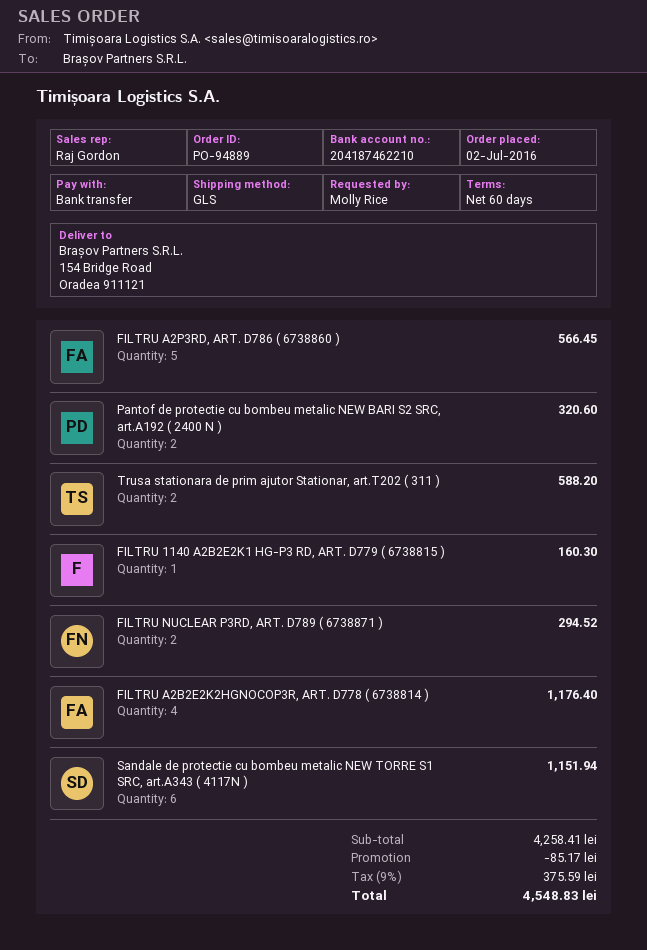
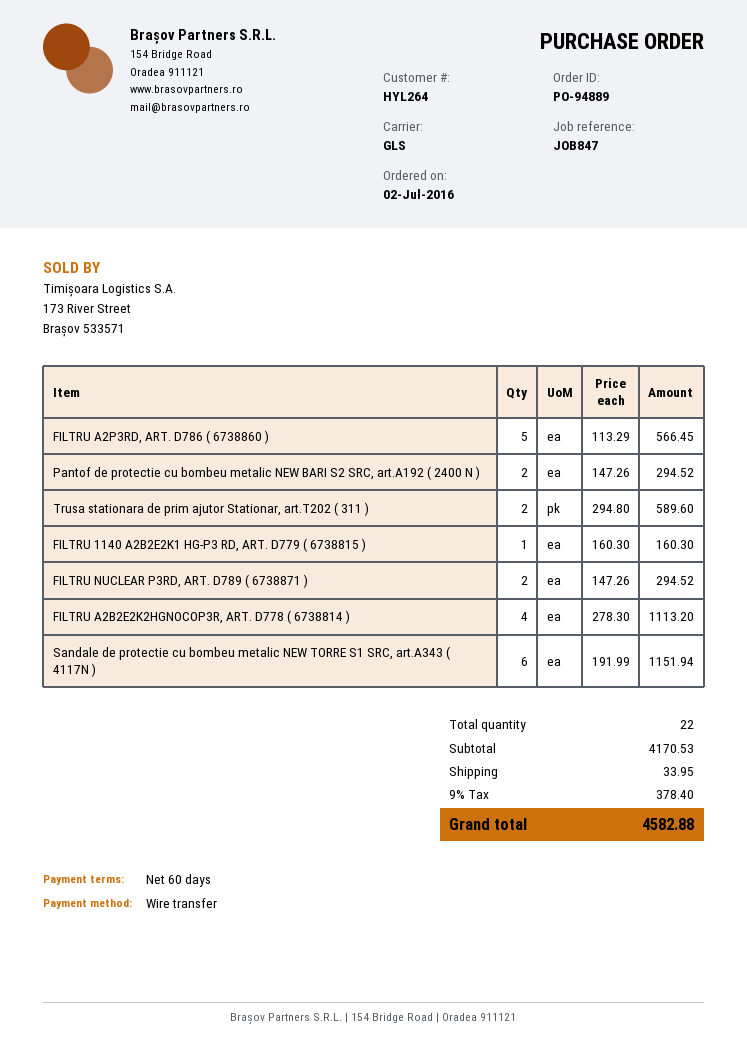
Pantof de protectie cu bombeu metalic NEW BARI S2 SRC, art.A192 ( 2400 N ): 2 for 320.60 -> 2 for 294.52
Trusa stationara de prim ajutor Stationar, art.T202 ( 311 ): 2 for 588.20 -> 2 for 589.60
FILTRU A2B2E2K2HGNOCOP3R, ART. D778 ( 6738814 ): 4 for 1176.40 -> 4 for 1113.20
subtotal: 4258.41 -> 4170.53
discount: 85.17 -> none
shipping: none -> 33.95
tax: 9% = 375.59 -> 9% = 378.40
total: 4548.83 -> 4582.88

